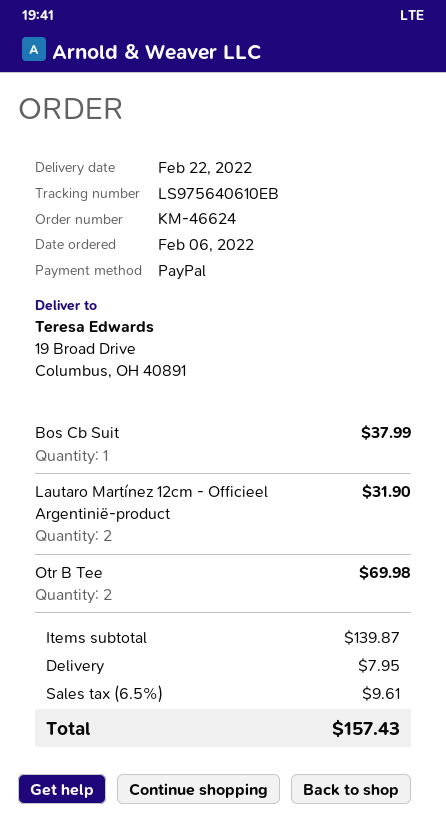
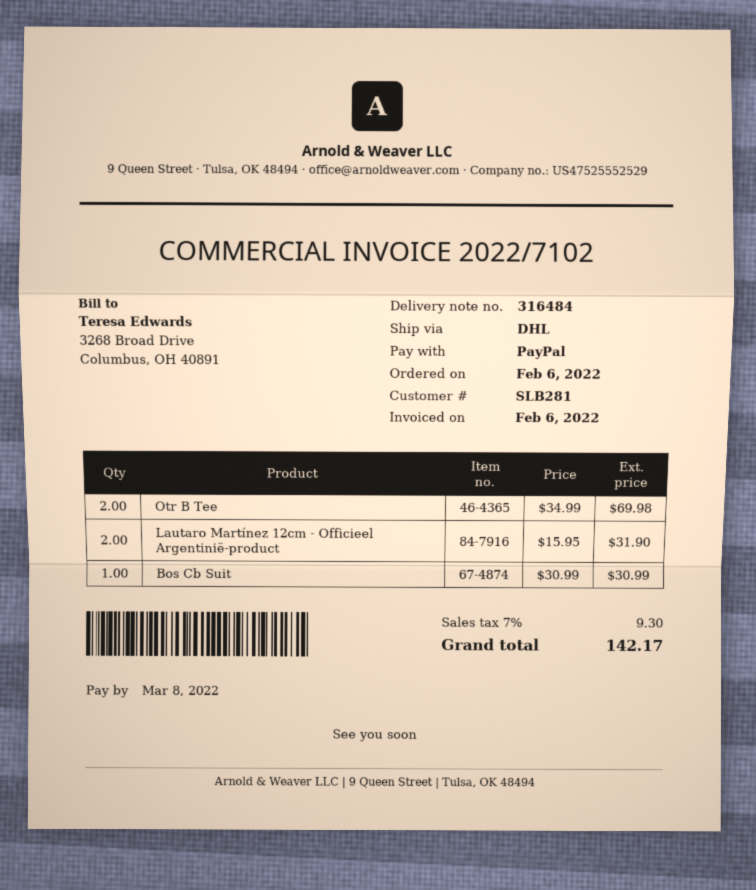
Bos Cb Suit: 1 for 37.99 -> 1 for 30.99
shipping: 7.95 -> none
tax: 6.5% = 9.61 -> 7% = 9.30
total: 157.43 -> 142.17

